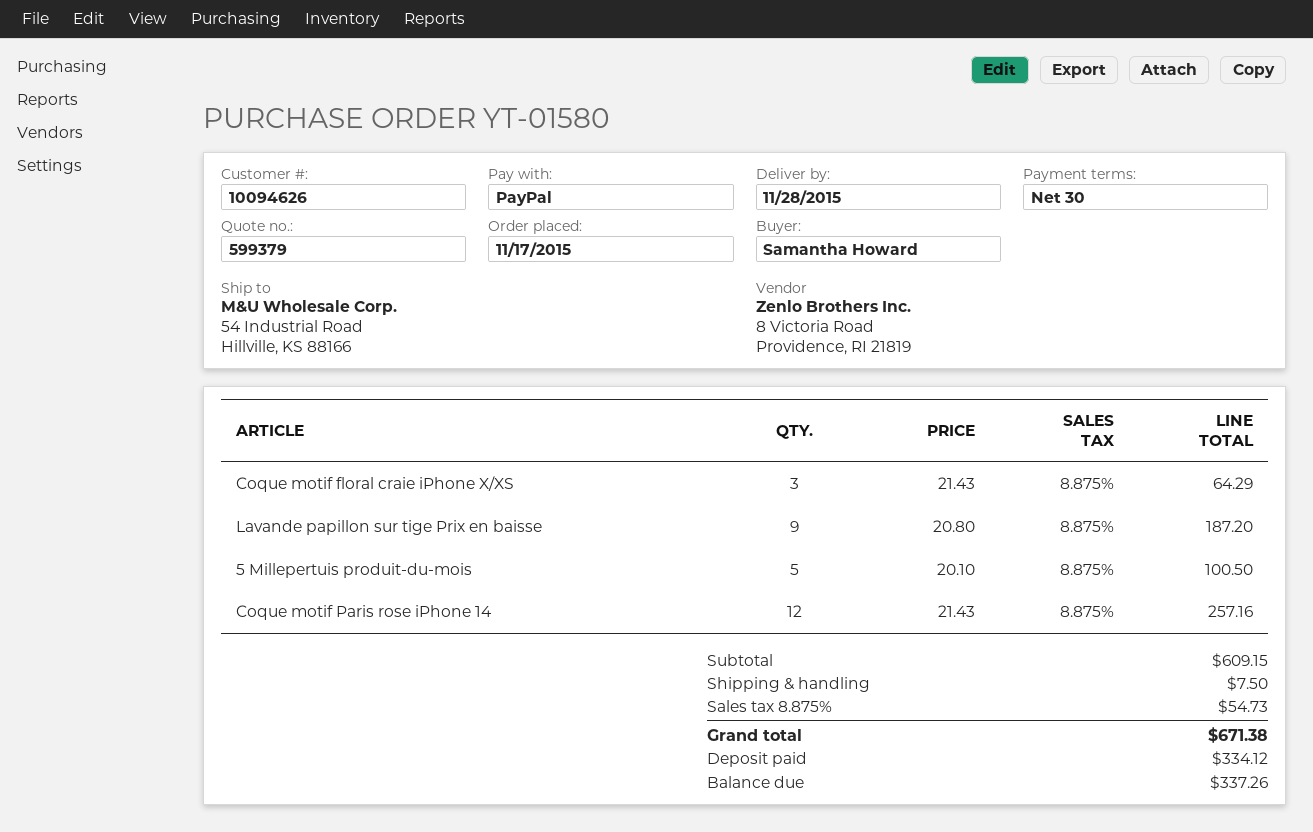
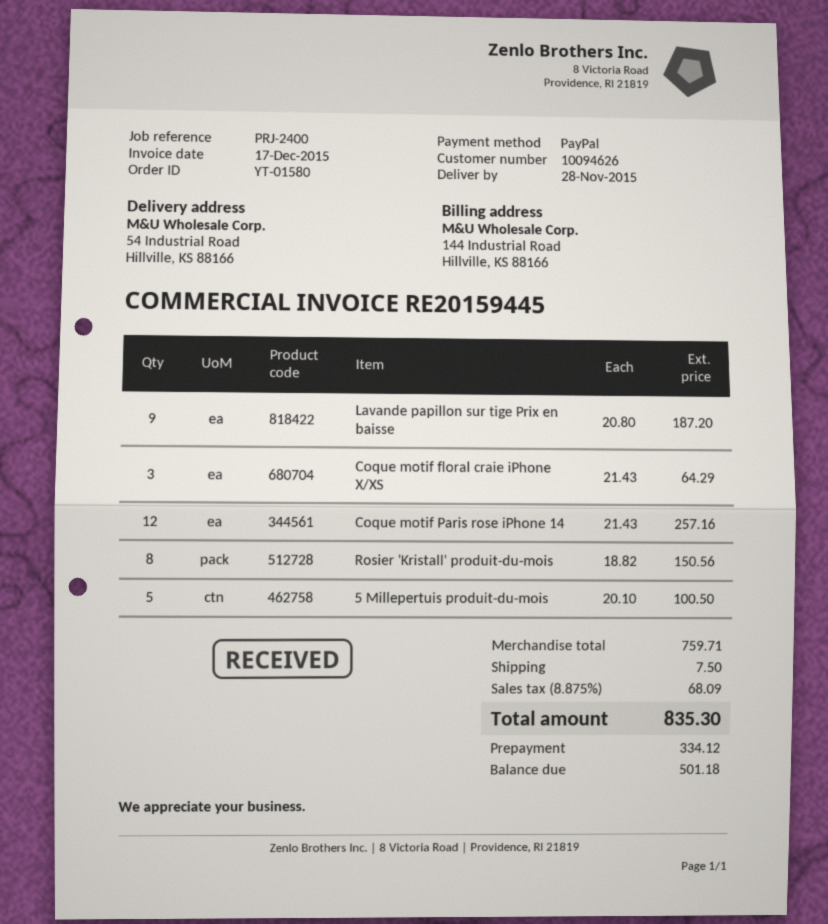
Rosier 'Kristall' produit-du-mois: none -> 8 x 18.82 = 150.56
subtotal: 609.15 -> 759.71
tax: 8.875% = 54.73 -> 8.875% = 68.09
total: 671.38 -> 835.30
balance: 337.26 -> 501.18

